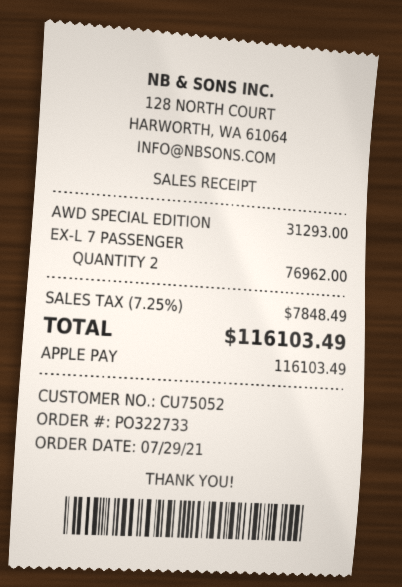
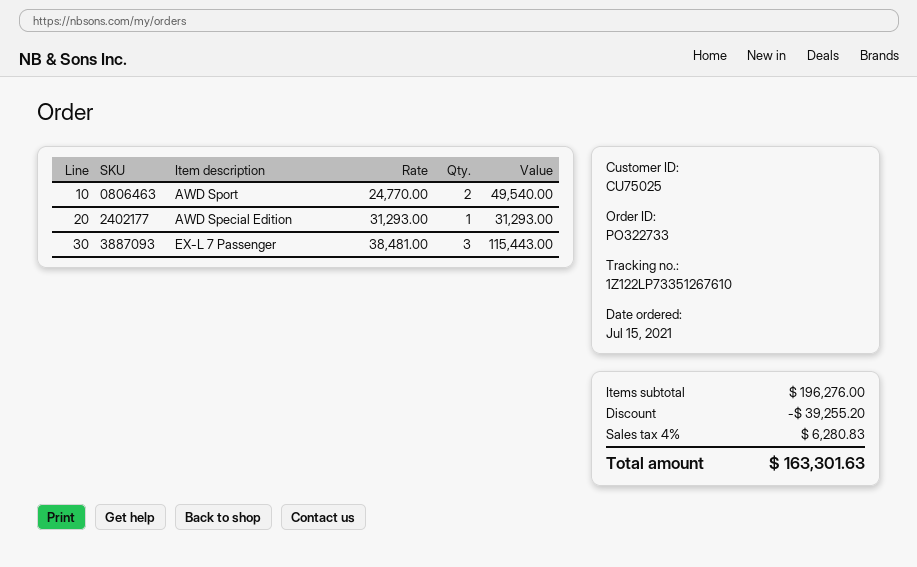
order date: 2021-07-29 -> 2021-07-15
customer number: CU75052 -> CU75025
EX-L 7 PASSENGER: 2 for 76962.00 -> 3 for 115443.00
AWD Sport: none -> 2 for 49540.00
discount: none -> 39255.20
tax: 7.25% = 7848.49 -> 4% = 6280.83
total: 116103.49 -> 163301.63

